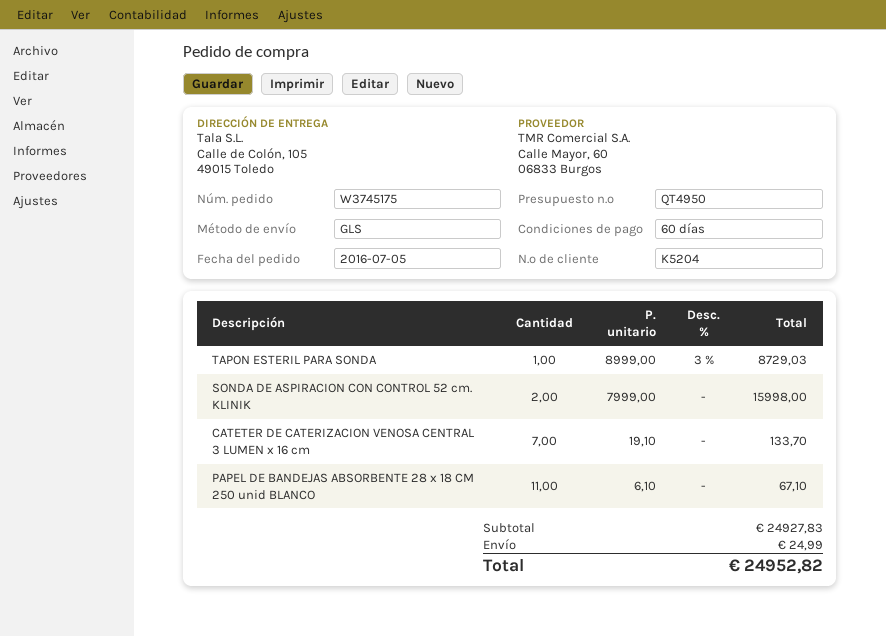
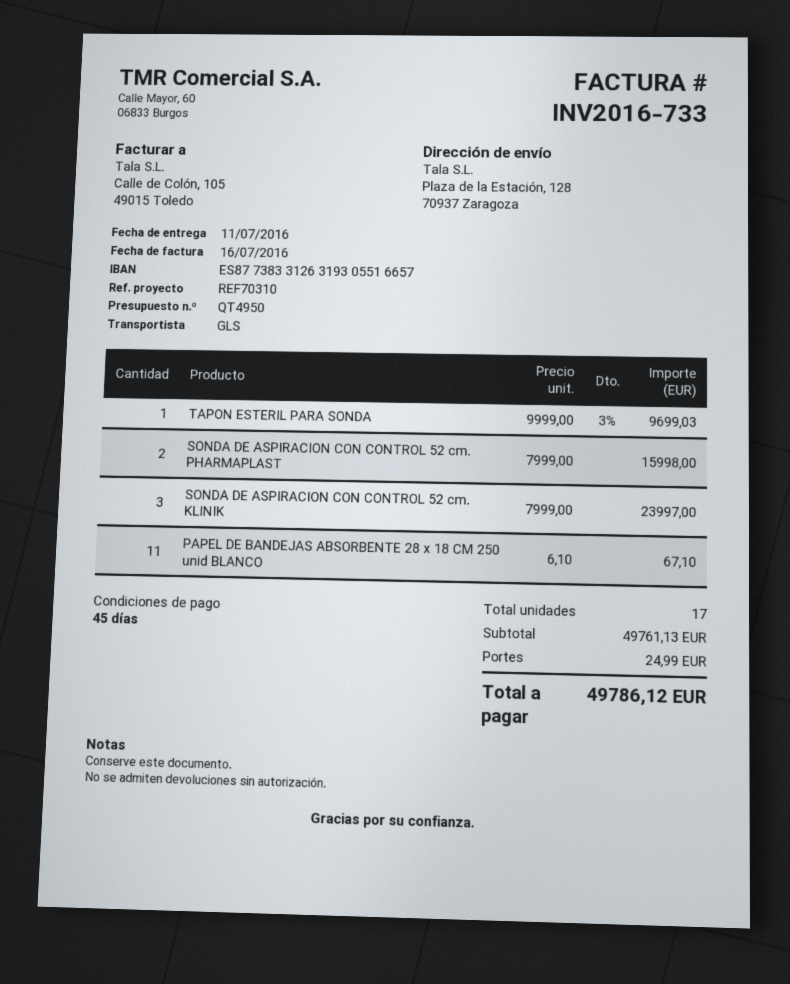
payment terms: 60 days -> 45 days
ship to: Calle de Colón, 105, 49015 Toledo -> Plaza de la Estación, 128, 70937 Zaragoza
TAPON ESTERIL PARA SONDA: 1 x 8999.00 - 3% = 8729.03 -> 1 x 9999.00 - 3% = 9699.03
SONDA DE ASPIRACION CON CONTROL 52 cm. KLINIK: 2 x 7999.00 = 15998.00 -> 3 x 7999.00 = 23997.00
CATETER DE CATERIZACION VENOSA CENTRAL 3 LUMEN x 16 cm: 7 x 19.10 = 133.70 -> none
SONDA DE ASPIRACION CON CONTROL 52 cm. PHARMAPLAST: none -> 2 x 7999.00 = 15998.00
subtotal: 24927.83 -> 49761.13
total: 24952.82 -> 49786.12

